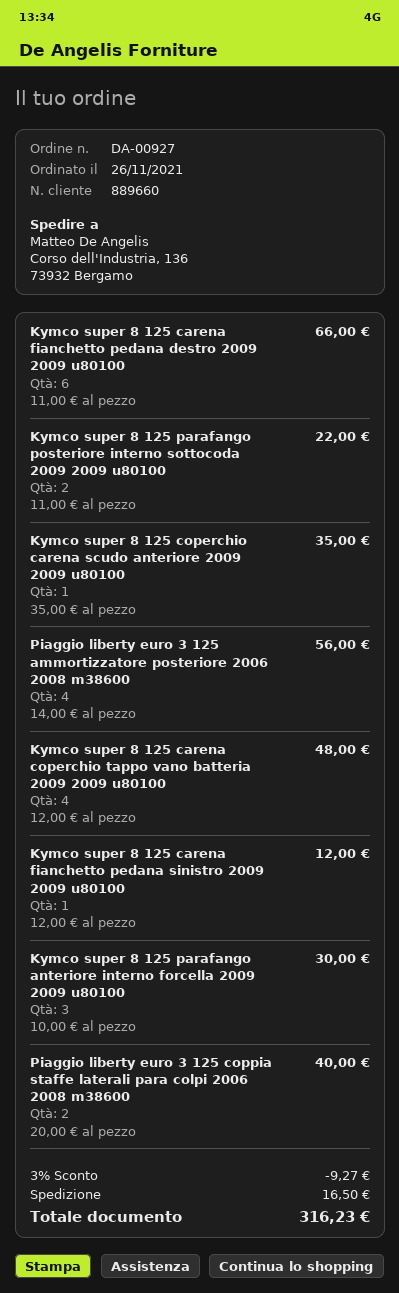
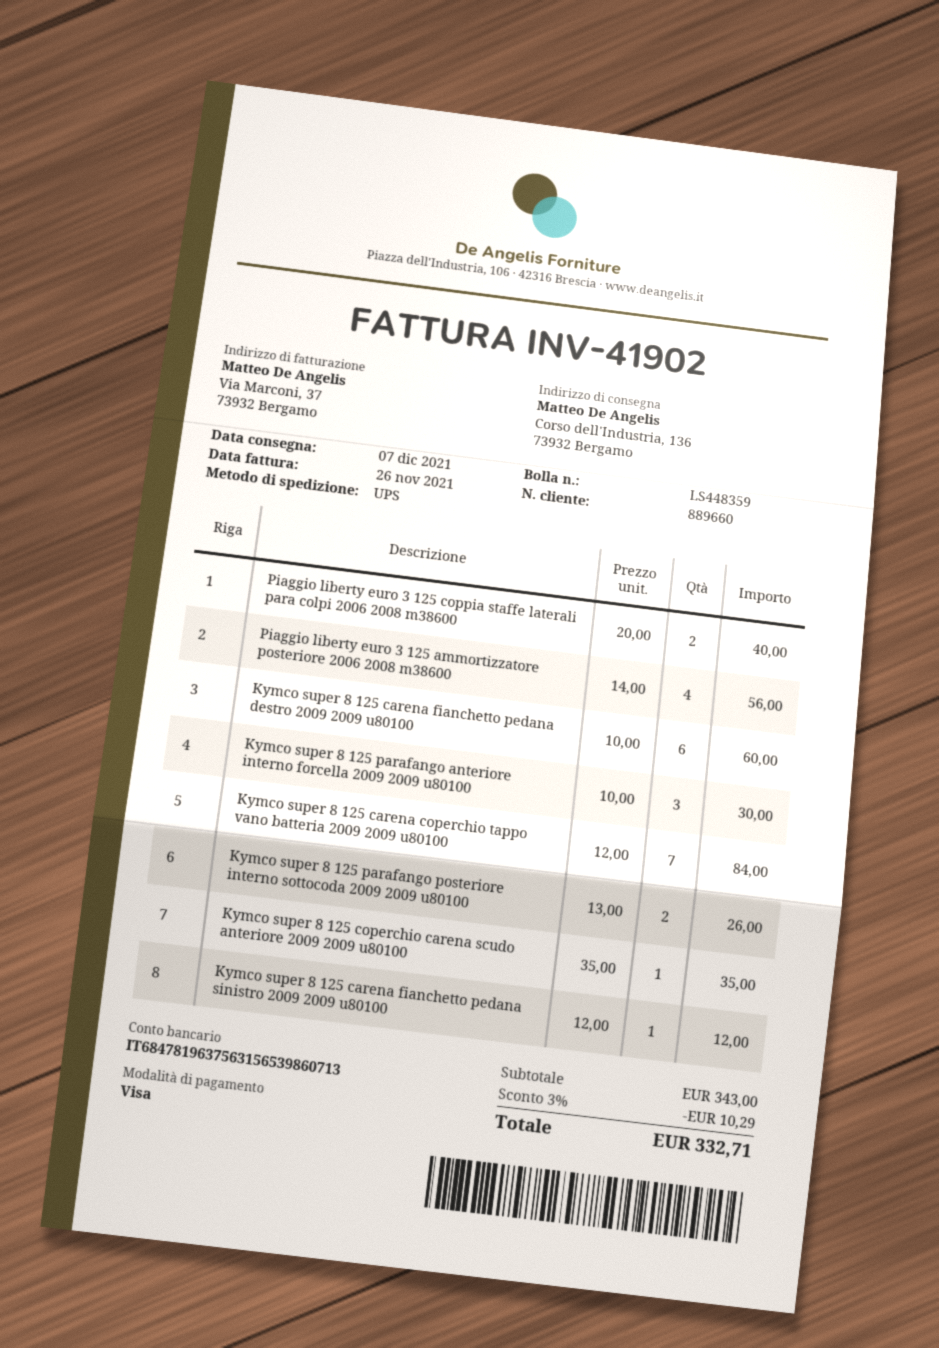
Kymco super 8 125 carena fianchetto pedana destro 2009 2009 u80100: 6 x 11.00 = 66.00 -> 6 x 10.00 = 60.00
Kymco super 8 125 parafango posteriore interno sottocoda 2009 2009 u80100: 2 x 11.00 = 22.00 -> 2 x 13.00 = 26.00
Kymco super 8 125 carena coperchio tappo vano batteria 2009 2009 u80100: 4 x 12.00 = 48.00 -> 7 x 12.00 = 84.00
discount: 3% = 9.27 -> 3% = 10.29
shipping: 16.50 -> none
total: 316.23 -> 332.71

